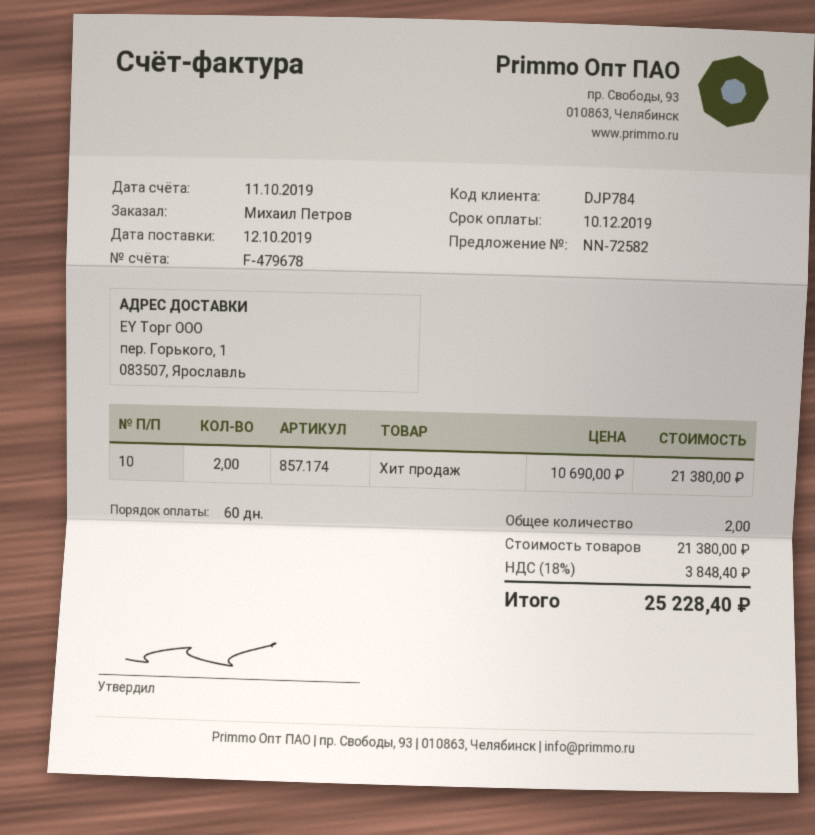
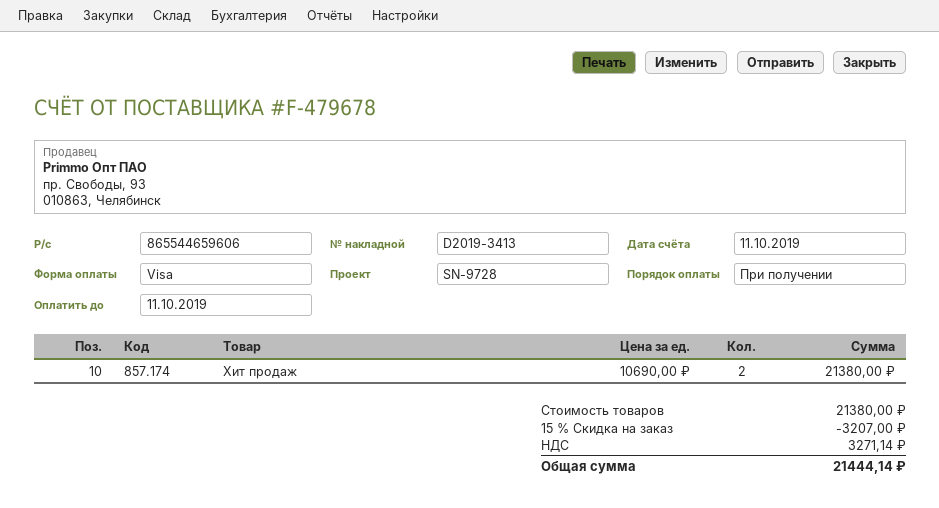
payment terms: 60 days -> on receipt
due date: 2019-12-10 -> 2019-10-11
discount: none -> 15% = 3207.00
tax: 3848.40 -> 3271.14
total: 25228.40 -> 21444.14

